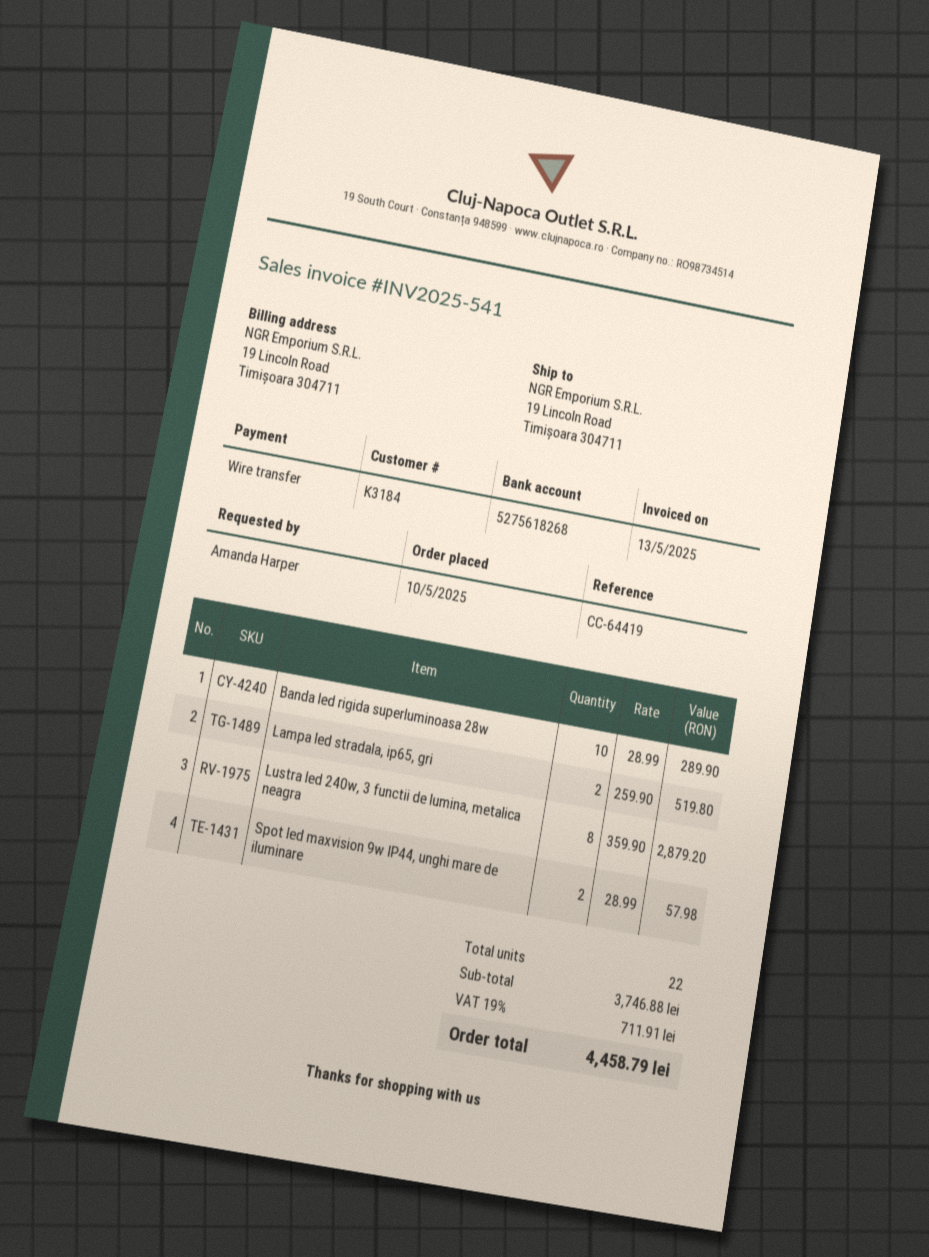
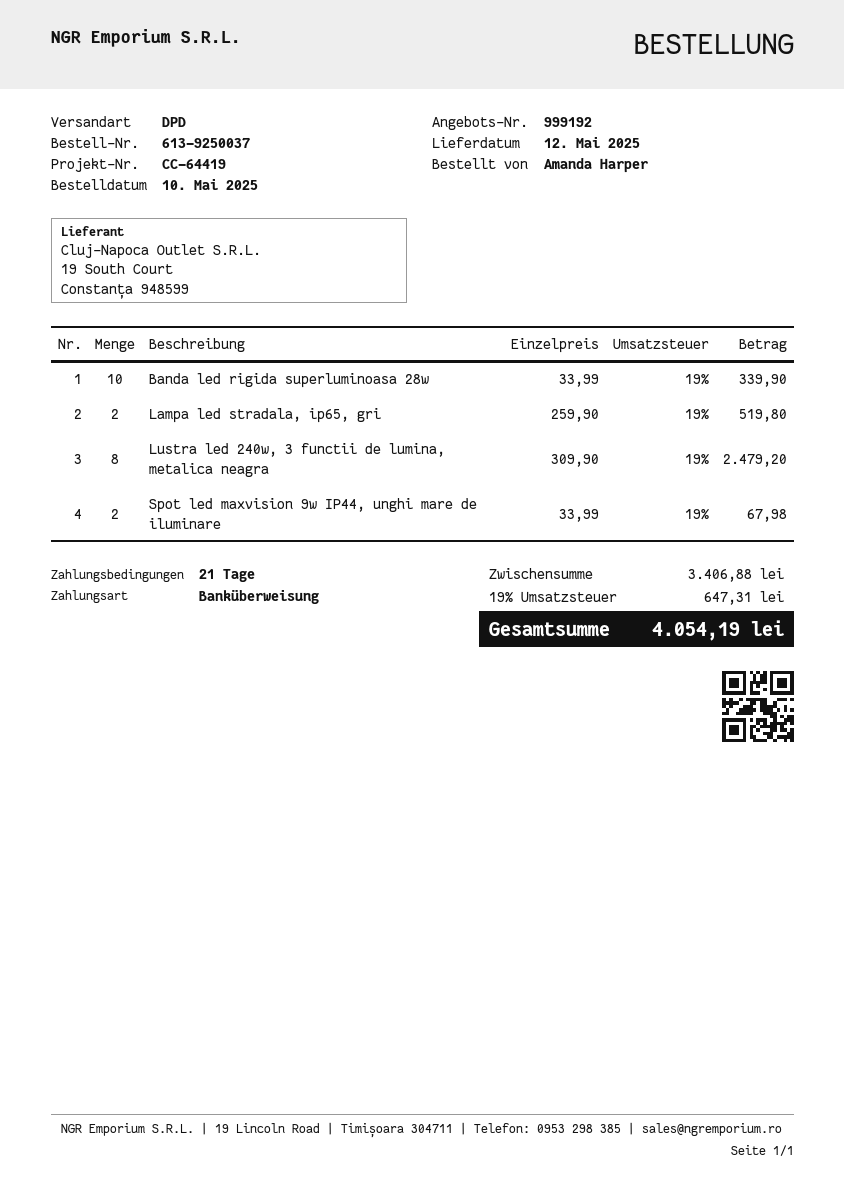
Banda led rigida superluminoasa 28w: 10 x 28.99 = 289.90 -> 10 x 33.99 = 339.90
Lustra led 240w, 3 functii de lumina, metalica neagra: 8 x 359.90 = 2879.20 -> 8 x 309.90 = 2479.20
Spot led maxvision 9w IP44, unghi mare de iluminare: 2 x 28.99 = 57.98 -> 2 x 33.99 = 67.98
subtotal: 3746.88 -> 3406.88
tax: 19% = 711.91 -> 19% = 647.31
total: 4458.79 -> 4054.19

